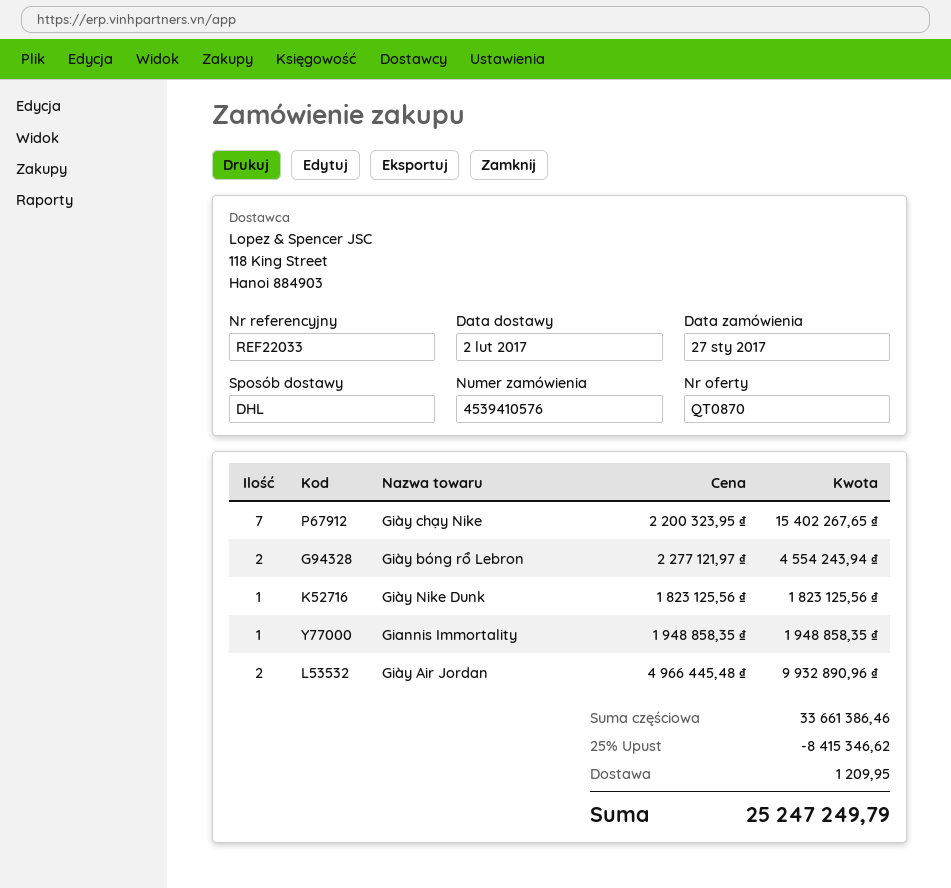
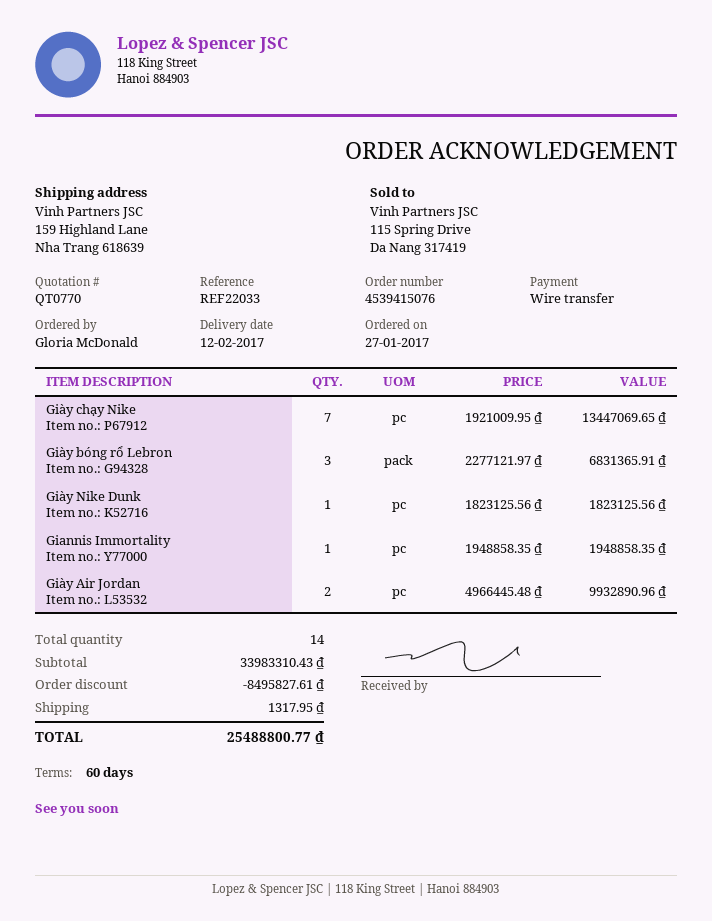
quote number: QT0870 -> QT0770
order number: 4539410576 -> 4539415076
delivery date: 2017-02-02 -> 2017-02-12
Giày chạy Nike: 7 x 2200323.95 = 15402267.65 -> 7 x 1921009.95 = 13447069.65
Giày bóng rổ Lebron: 2 x 2277121.97 = 4554243.94 -> 3 x 2277121.97 = 6831365.91
subtotal: 33661386.46 -> 33983310.43
discount: 8415346.62 -> 8495827.61
shipping: 1209.95 -> 1317.95
total: 25247249.79 -> 25488800.77

